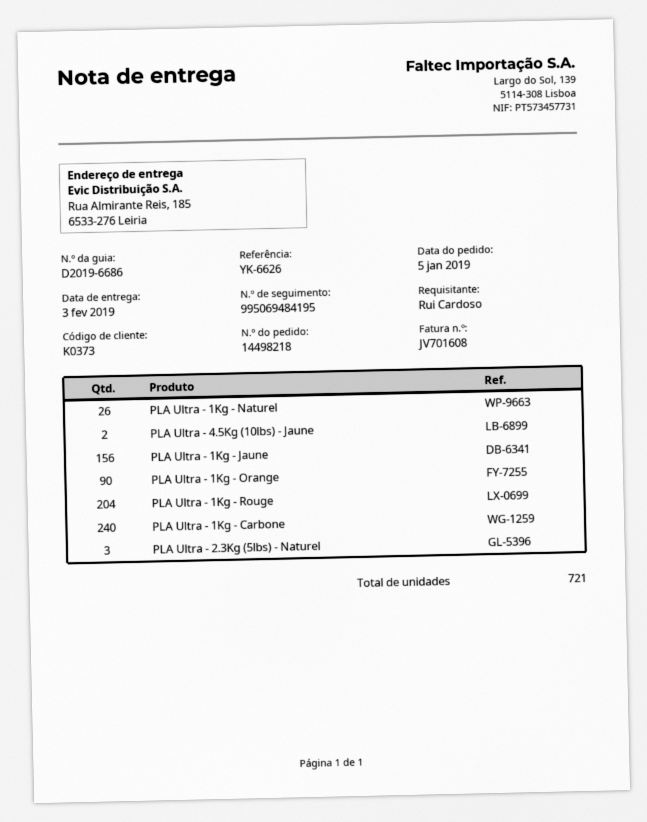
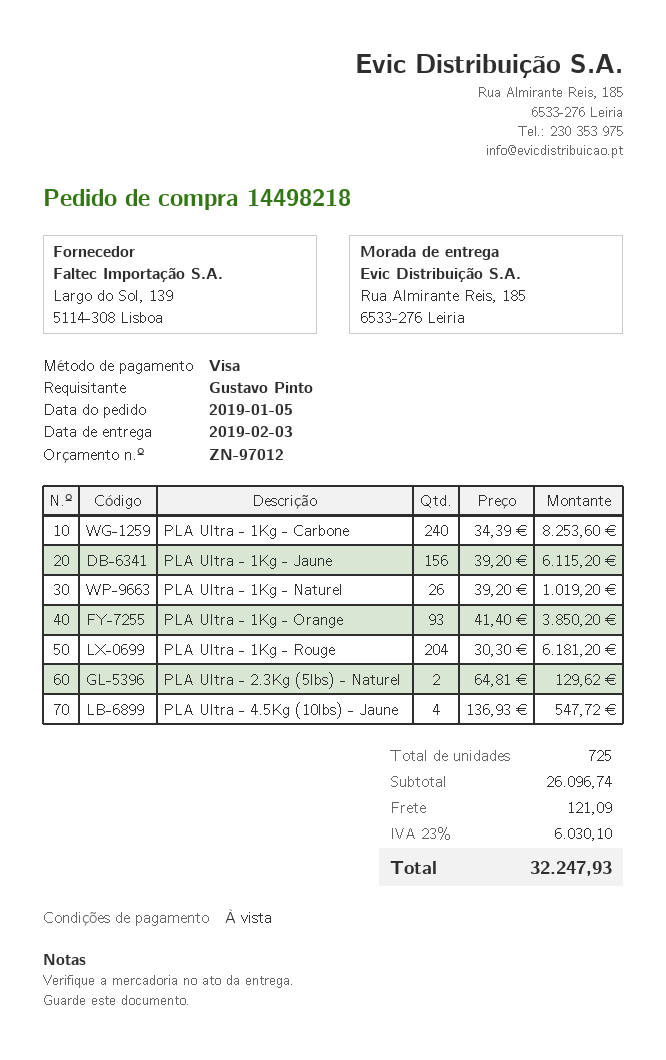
ordered by: Rui Cardoso -> Gustavo Pinto
PLA Ultra - 4.5Kg (10lbs) - Jaune: 2 -> 4
PLA Ultra - 1Kg - Orange: 90 -> 93
PLA Ultra - 2.3Kg (5lbs) - Naturel: 3 -> 2
total quantity: 721 -> 725

